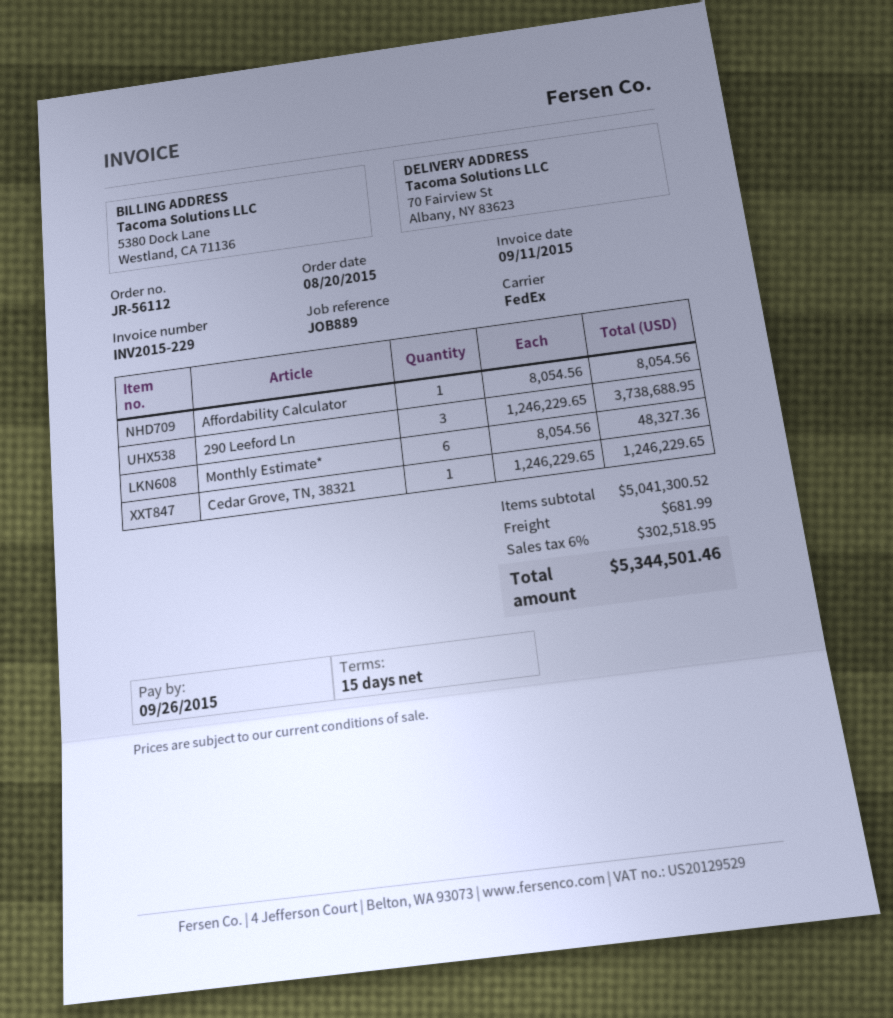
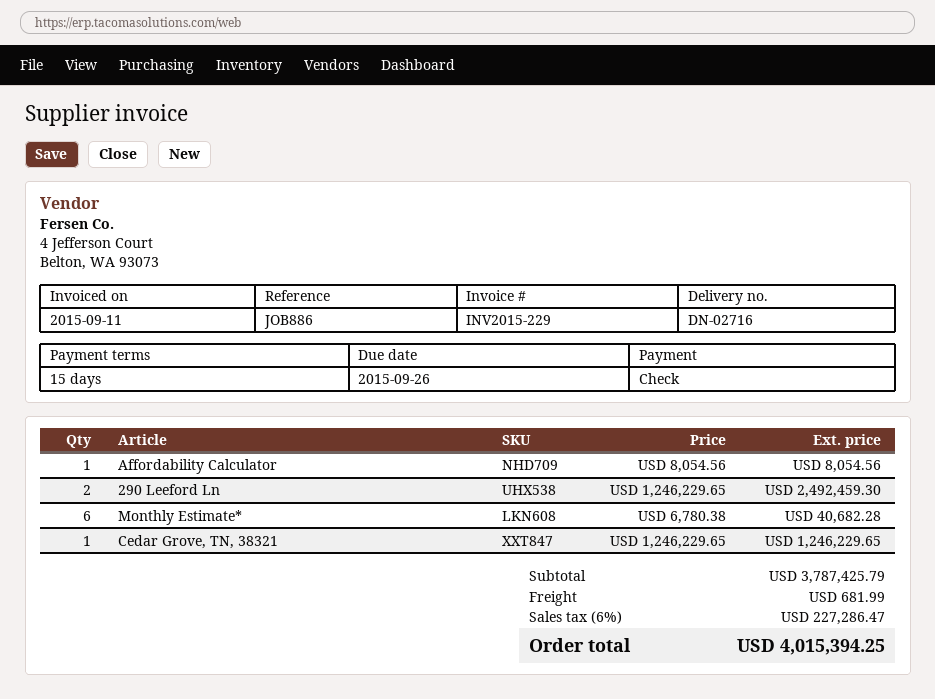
reference: JOB889 -> JOB886
290 Leeford Ln: 3 x 1246229.65 = 3738688.95 -> 2 x 1246229.65 = 2492459.30
Monthly Estimate*: 6 x 8054.56 = 48327.36 -> 6 x 6780.38 = 40682.28
subtotal: 5041300.52 -> 3787425.79
tax: 6% = 302518.95 -> 6% = 227286.47
total: 5344501.46 -> 4015394.25

